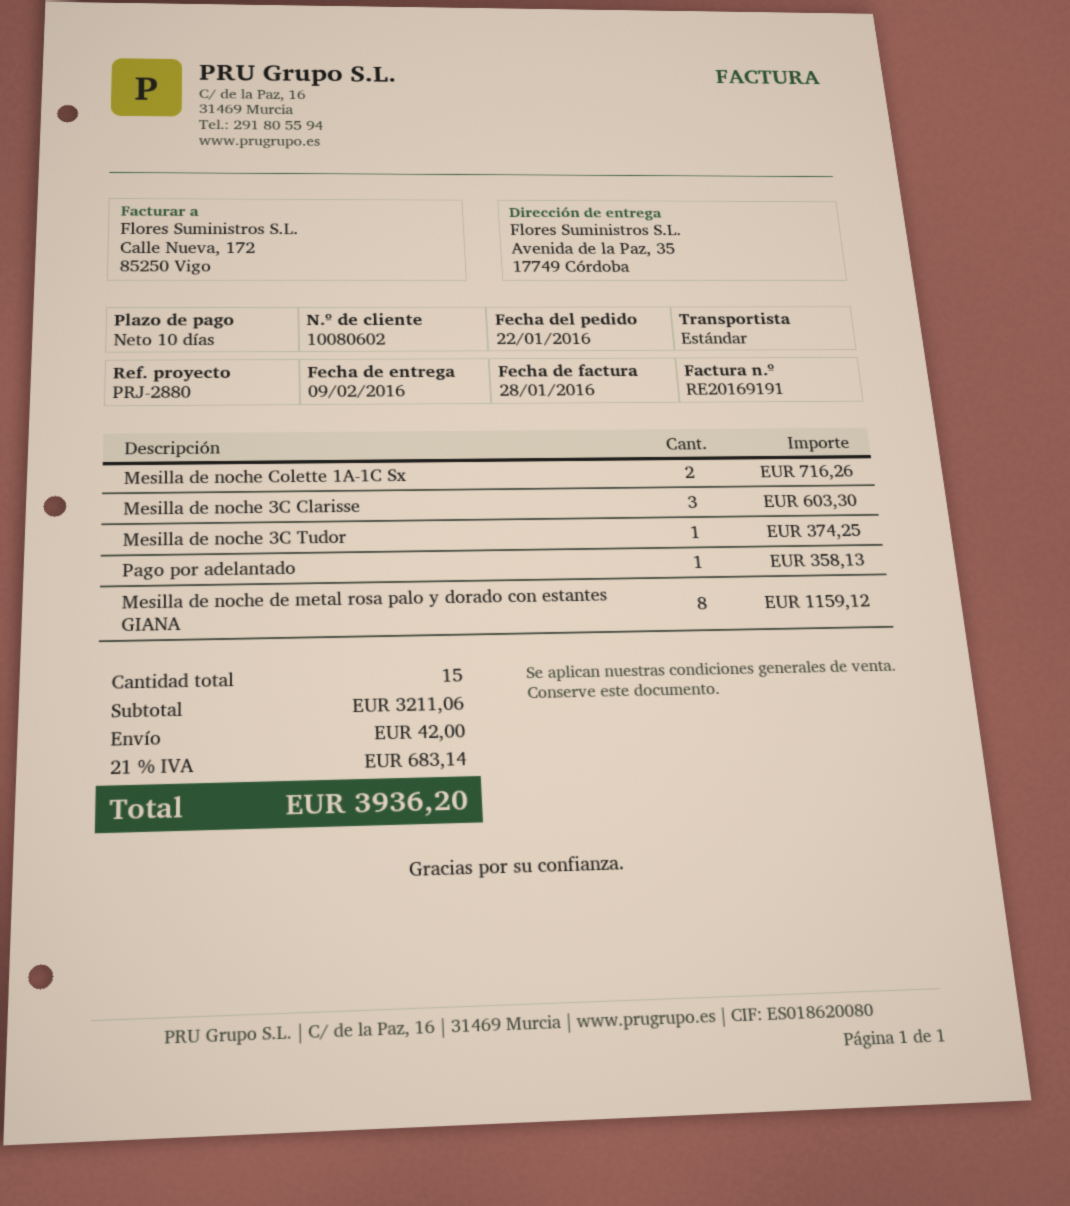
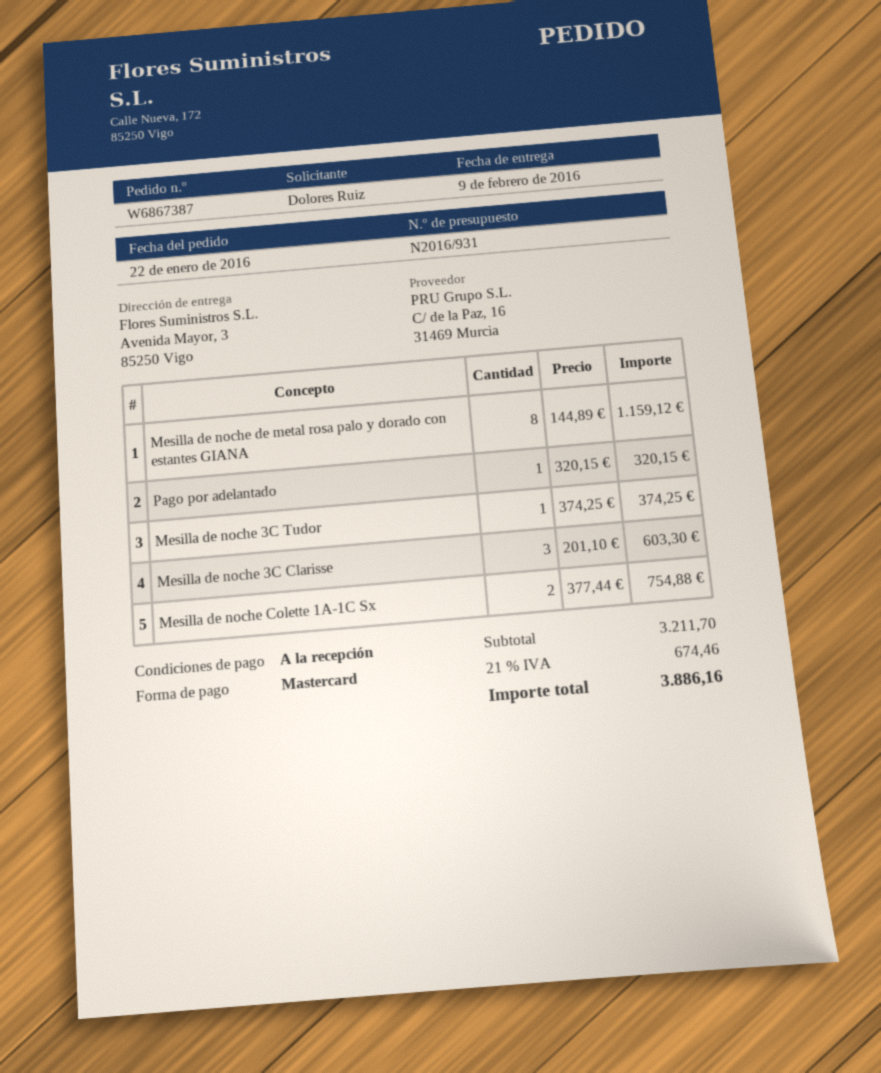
payment terms: 10 days -> on receipt
ship to: Avenida de la Paz, 35, 17749 Córdoba -> Avenida Mayor, 3, 85250 Vigo
Mesilla de noche Colette 1A-1C Sx: 2 for 716.26 -> 2 for 754.88
Pago por adelantado: 1 for 358.13 -> 1 for 320.15
subtotal: 3211.06 -> 3211.70
shipping: 42.00 -> none
tax: 21% = 683.14 -> 21% = 674.46
total: 3936.20 -> 3886.16

